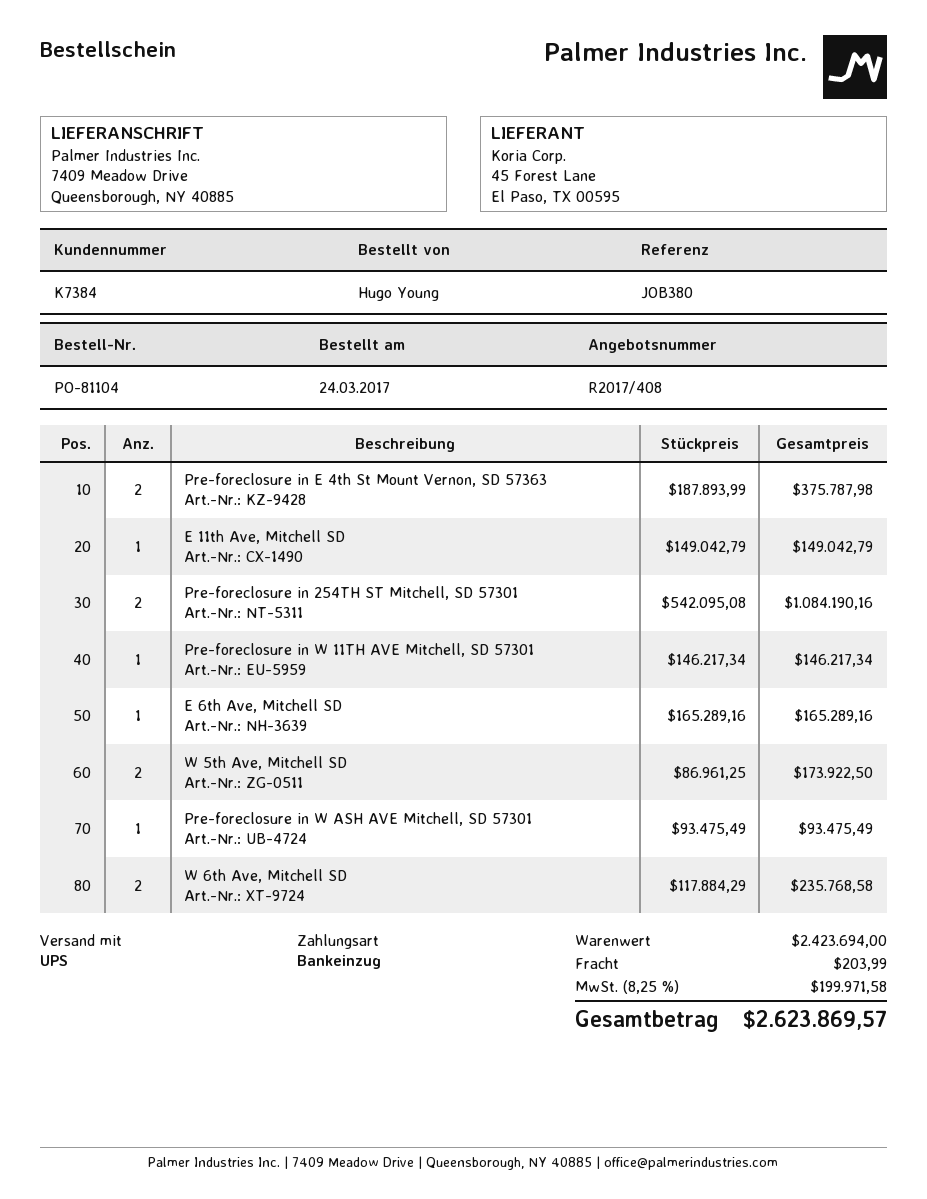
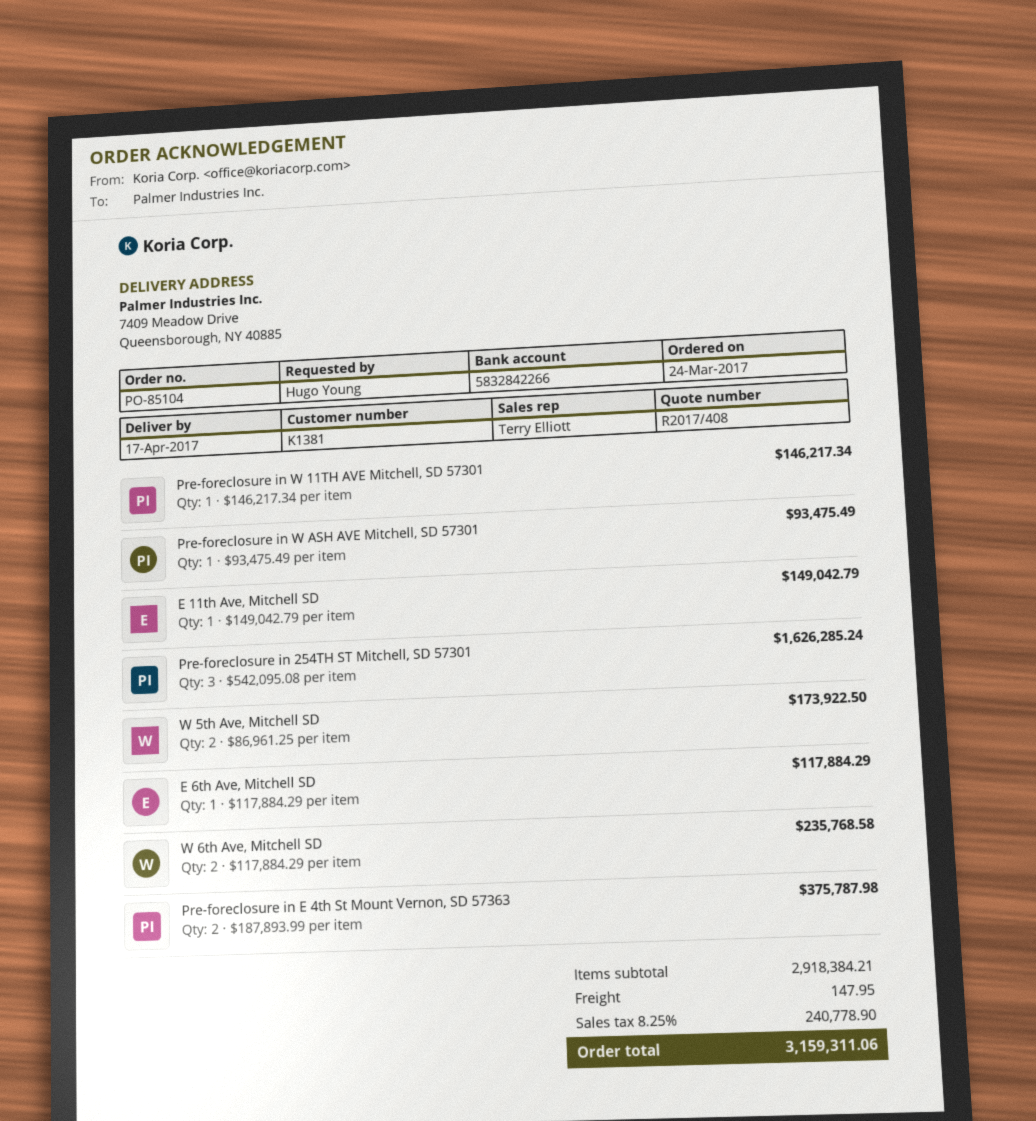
order number: PO-81104 -> PO-85104
customer number: K7384 -> K1381
Pre-foreclosure in 254TH ST Mitchell, SD 57301: 2 x 542095.08 = 1084190.16 -> 3 x 542095.08 = 1626285.24
E 6th Ave, Mitchell SD: 1 x 165289.16 = 165289.16 -> 1 x 117884.29 = 117884.29
subtotal: 2423694.00 -> 2918384.21
shipping: 203.99 -> 147.95
tax: 8.25% = 199971.58 -> 8.25% = 240778.90
total: 2623869.57 -> 3159311.06

